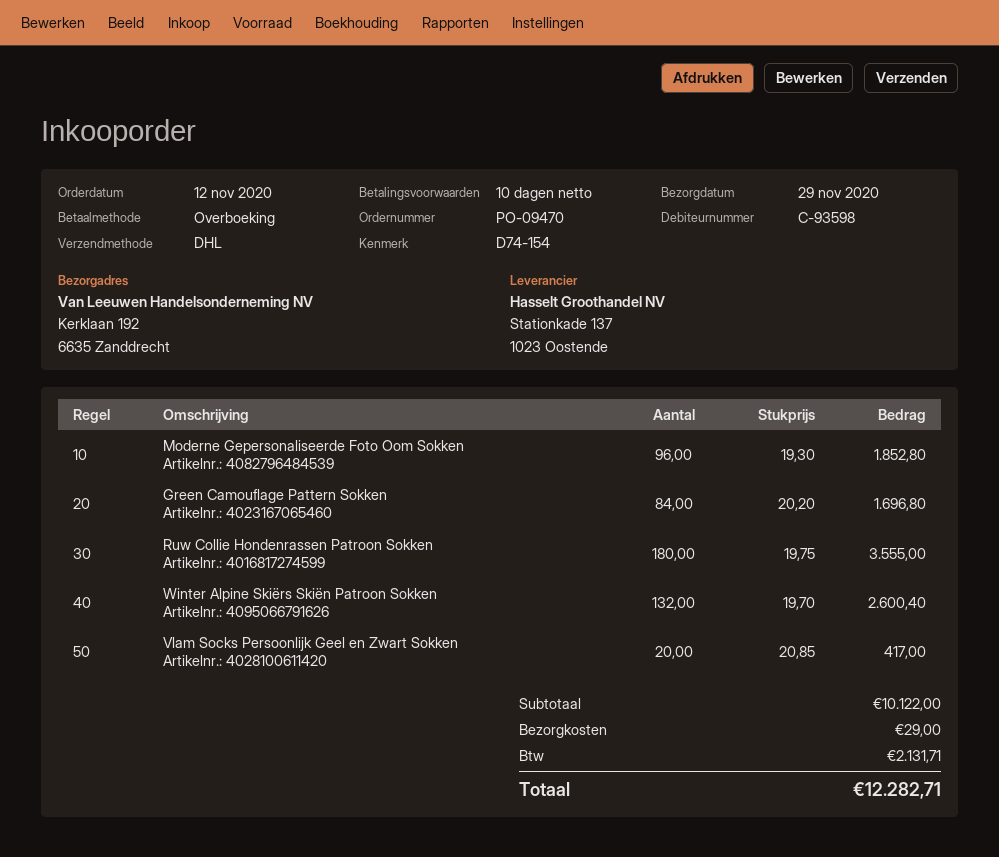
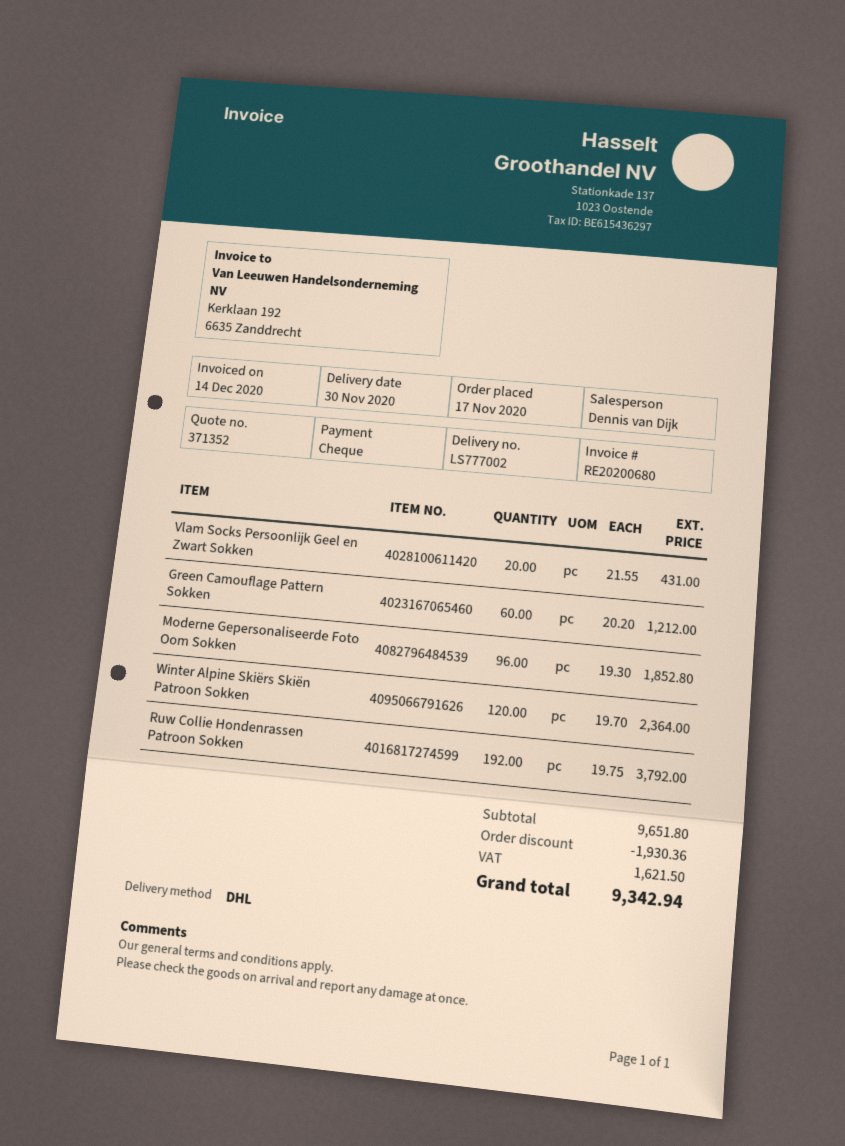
order date: 2020-11-12 -> 2020-11-17
delivery date: 2020-11-29 -> 2020-11-30
payment method: bank transfer -> cheque
Green Camouflage Pattern Sokken: 84 x 20.20 = 1696.80 -> 60 x 20.20 = 1212.00
Ruw Collie Hondenrassen Patroon Sokken: 180 x 19.75 = 3555.00 -> 192 x 19.75 = 3792.00
Winter Alpine Skiërs Skiën Patroon Sokken: 132 x 19.70 = 2600.40 -> 120 x 19.70 = 2364.00
Vlam Socks Persoonlijk Geel en Zwart Sokken: 20 x 20.85 = 417.00 -> 20 x 21.55 = 431.00
subtotal: 10122.00 -> 9651.80
discount: none -> 1930.36
shipping: 29.00 -> none
tax: 2131.71 -> 1621.50
total: 12282.71 -> 9342.94

